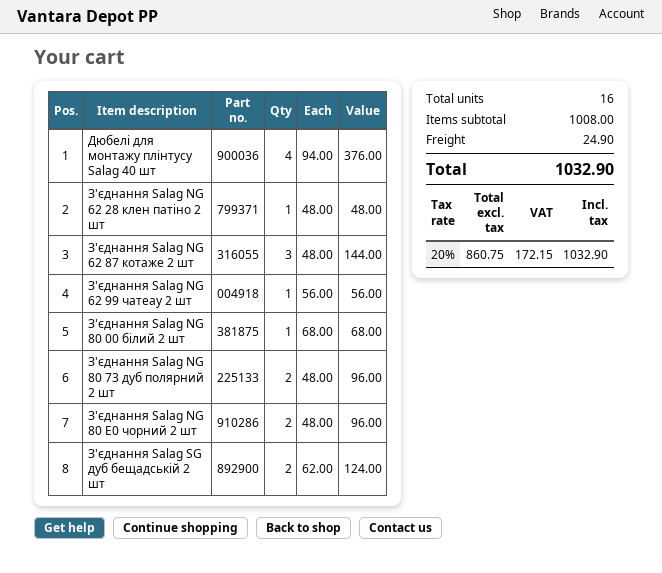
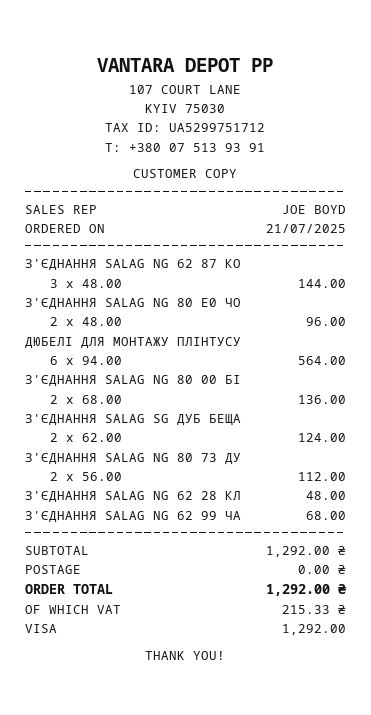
Дюбелі для монтажу плінтусу Salag 40 шт: 4 x 94.00 = 376.00 -> 6 x 94.00 = 564.00
З'єднання Salag NG 62 99 чатеау 2 шт: 1 x 56.00 = 56.00 -> 1 x 68.00 = 68.00
З'єднання Salag NG 80 00 білий 2 шт: 1 x 68.00 = 68.00 -> 2 x 68.00 = 136.00
З'єднання Salag NG 80 73 дуб полярний 2 шт: 2 x 48.00 = 96.00 -> 2 x 56.00 = 112.00
subtotal: 1008.00 -> 1292.00
shipping: 24.90 -> 0.00
tax: 172.15 -> 215.33
total: 1032.90 -> 1292.00

